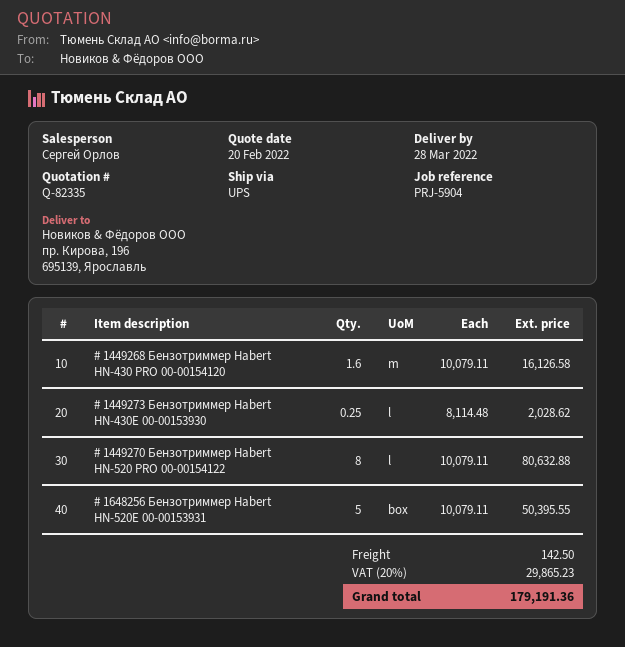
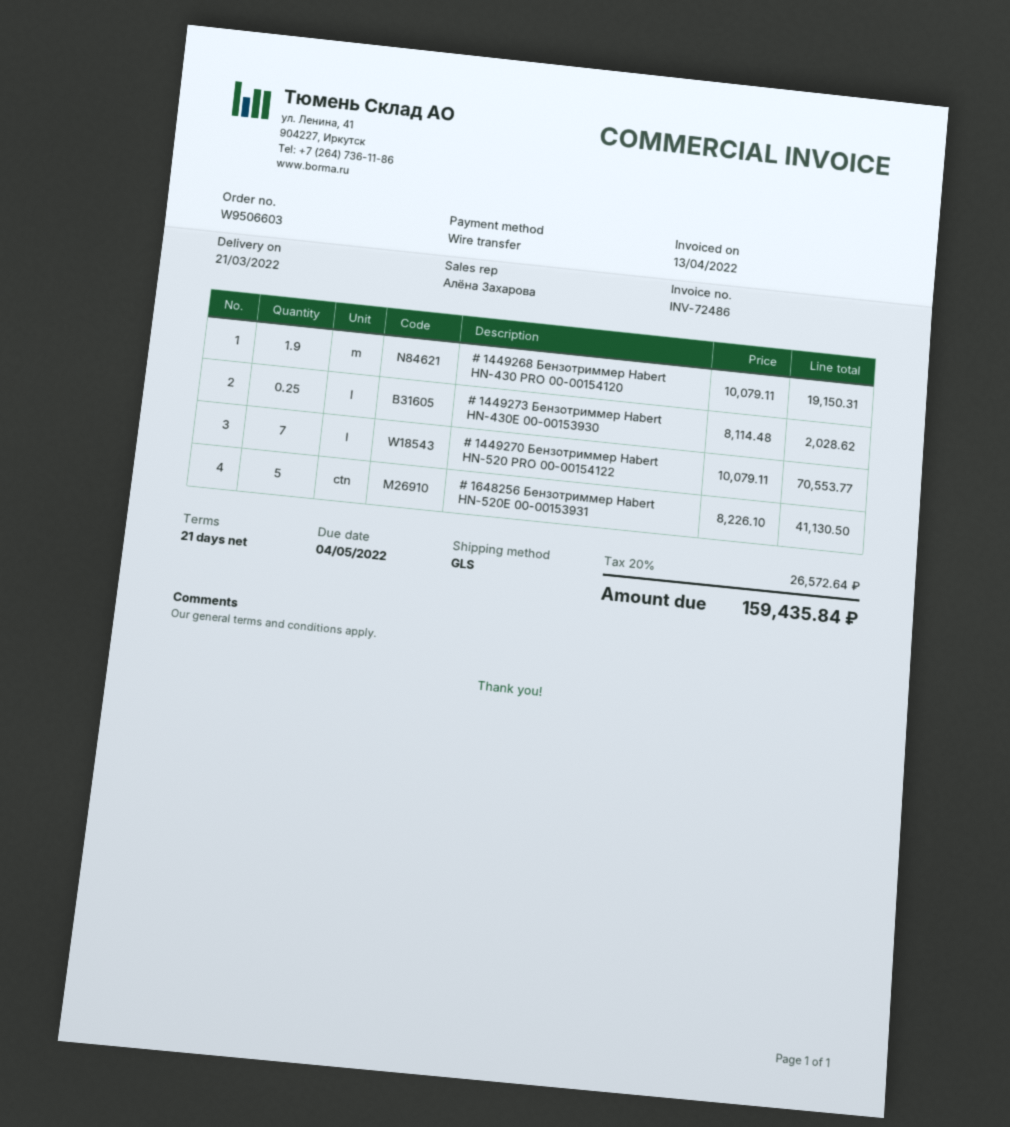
delivery date: 2022-03-28 -> 2022-03-21
sales rep: Сергей Орлов -> Алёна Захарова
shipping method: UPS -> GLS
# 1449268 Бензотриммер Habert HN-430 PRO 00-00154120: 1.6 x 10079.11 = 16126.58 -> 1.9 x 10079.11 = 19150.31
# 1449270 Бензотриммер Habert HN-520 PRO 00-00154122: 8 x 10079.11 = 80632.88 -> 7 x 10079.11 = 70553.77
# 1648256 Бензотриммер Habert HN-520E 00-00153931: 5 x 10079.11 = 50395.55 -> 5 x 8226.10 = 41130.50
shipping: 142.50 -> none
tax: 20% = 29865.23 -> 20% = 26572.64
total: 179191.36 -> 159435.84

